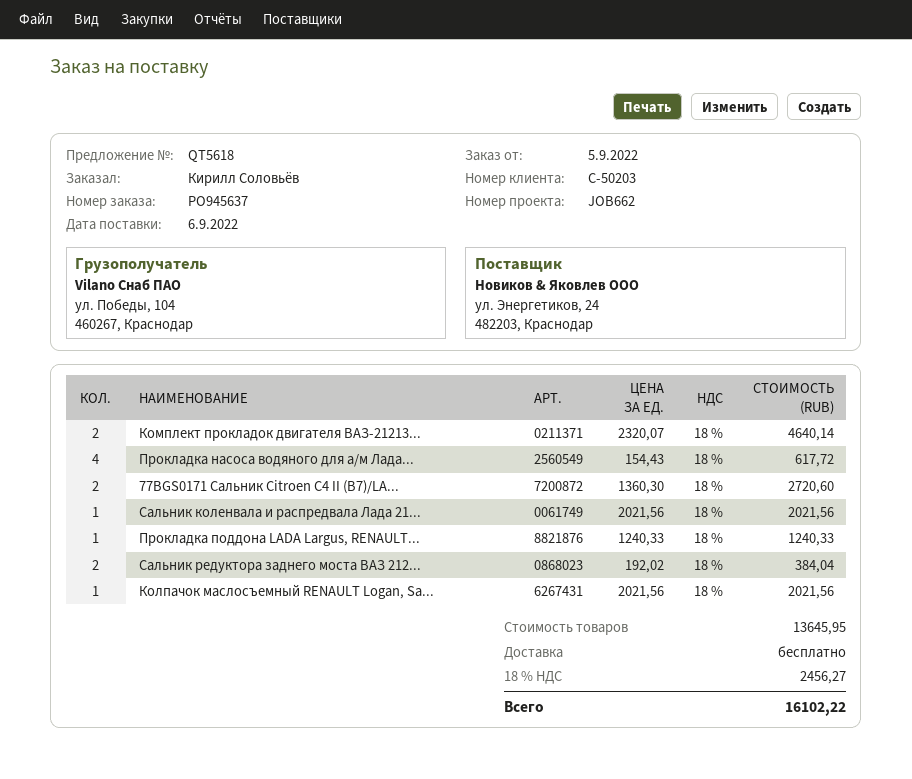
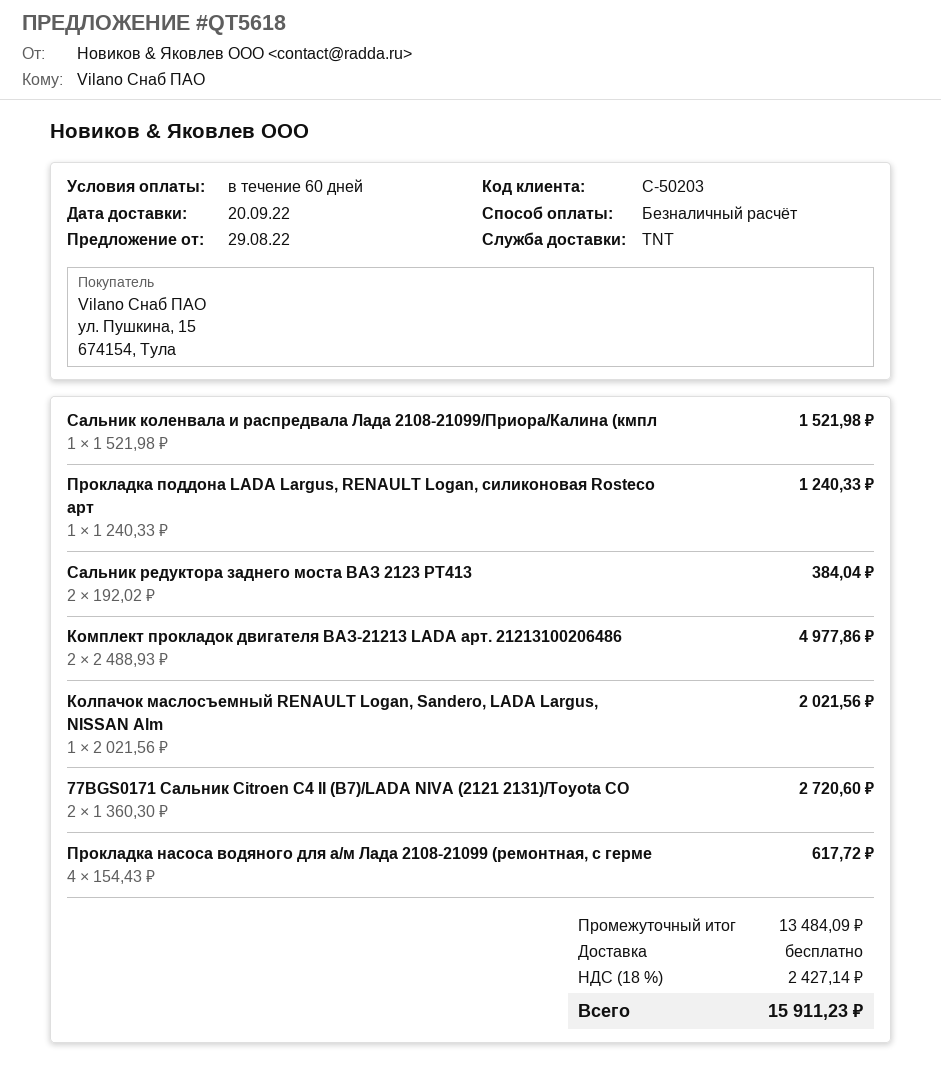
delivery date: 2022-09-06 -> 2022-09-20
Комплект прокладок двигателя ВАЗ-21213...: 2 x 2320.07 = 4640.14 -> 2 x 2488.93 = 4977.86
Сальник коленвала и распредвала Лада 21...: 1 x 2021.56 = 2021.56 -> 1 x 1521.98 = 1521.98
subtotal: 13645.95 -> 13484.09
tax: 18% = 2456.27 -> 18% = 2427.14
total: 16102.22 -> 15911.23

